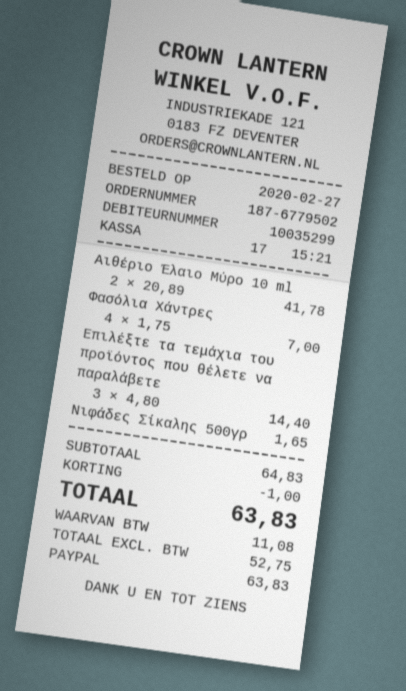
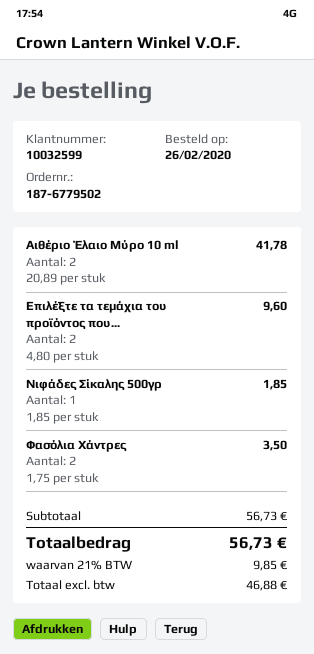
order date: 2020-02-27 -> 2020-02-26
customer number: 10035299 -> 10032599
Φασόλια Χάντρες: 4 x 1.75 = 7.00 -> 2 x 1.75 = 3.50
Επιλέξτε τα τεμάχια του προϊόντος που θέλετε να παραλάβετε: 3 x 4.80 = 14.40 -> 2 x 4.80 = 9.60
Νιφάδες Σίκαλης 500γρ: 1 x 1.65 = 1.65 -> 1 x 1.85 = 1.85
subtotal: 64.83 -> 56.73
discount: 1.00 -> none
net: 52.75 -> 46.88
tax: 11.08 -> 9.85
total: 63.83 -> 56.73

